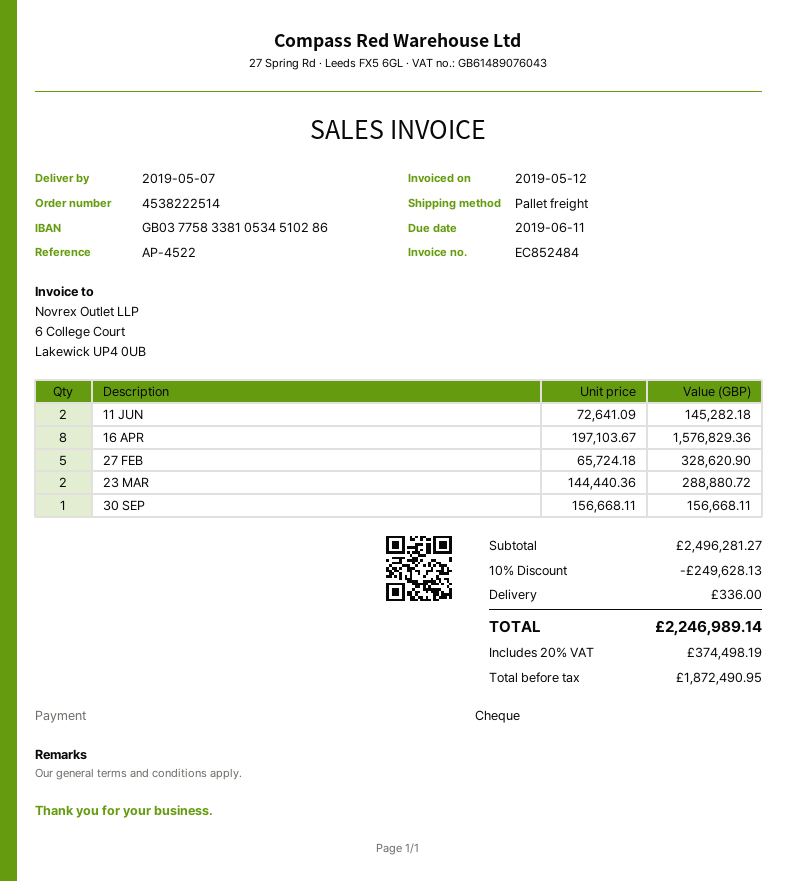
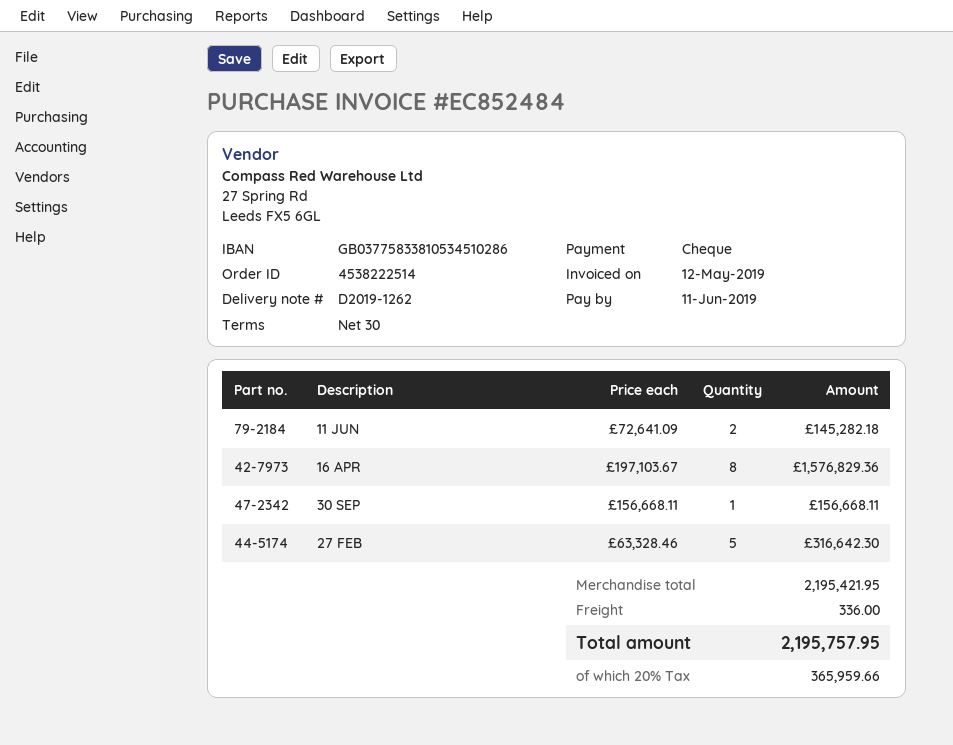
27 FEB: 5 x 65724.18 = 328620.90 -> 5 x 63328.46 = 316642.30
23 MAR: 2 x 144440.36 = 288880.72 -> none
subtotal: 2496281.27 -> 2195421.95
discount: 10% = 249628.13 -> none
tax: 20% = 374498.19 -> 20% = 365959.66
total: 2246989.14 -> 2195757.95

